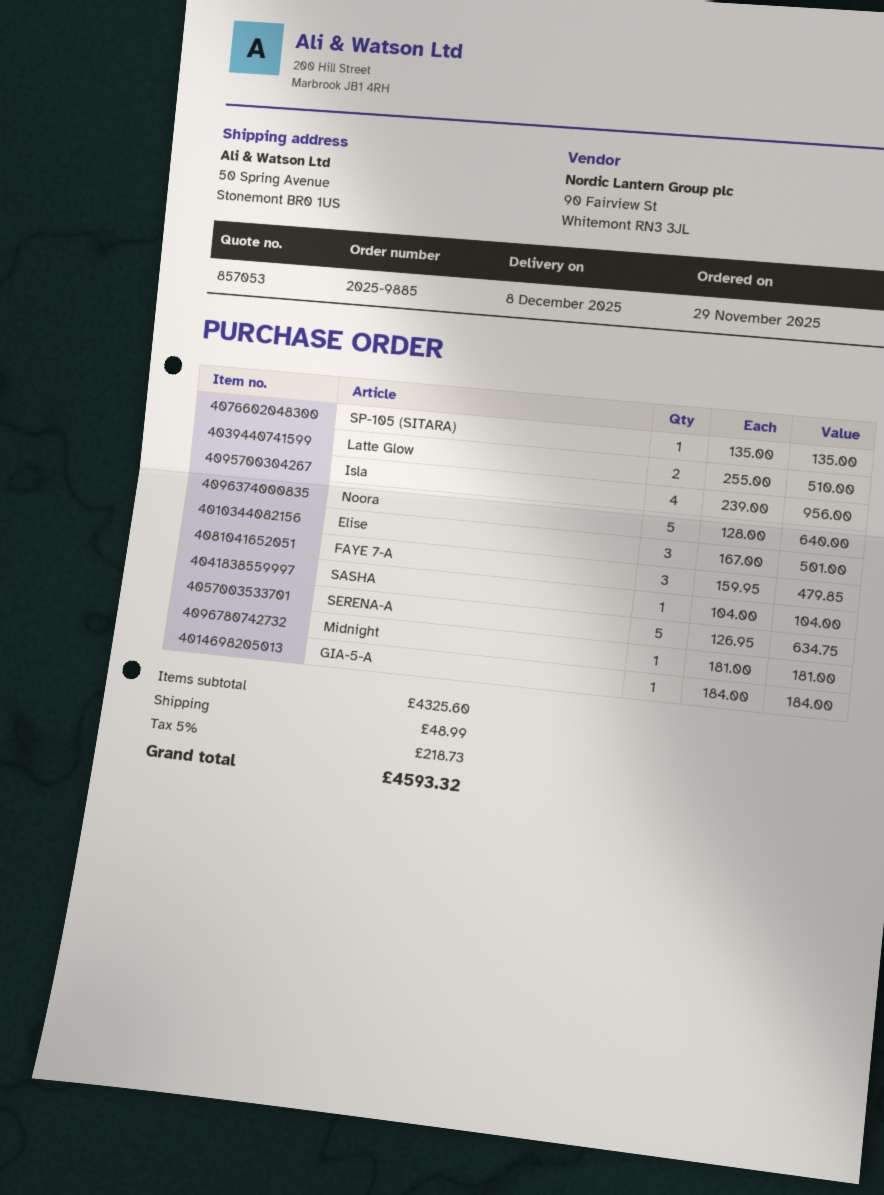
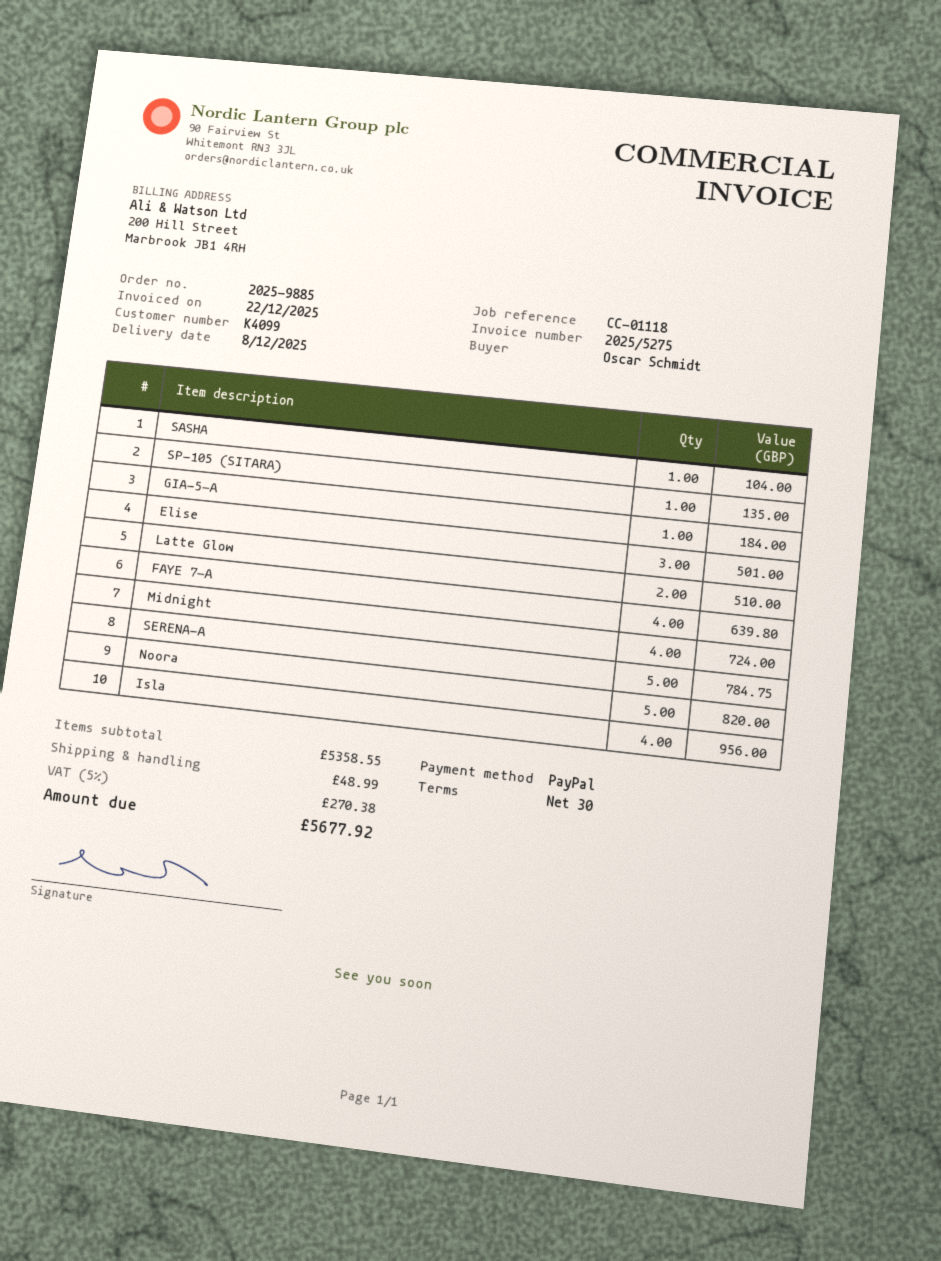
Noora: 5 for 640.00 -> 5 for 820.00
FAYE 7-A: 3 for 479.85 -> 4 for 639.80
SERENA-A: 5 for 634.75 -> 5 for 784.75
Midnight: 1 for 181.00 -> 4 for 724.00
subtotal: 4325.60 -> 5358.55
tax: 5% = 218.73 -> 5% = 270.38
total: 4593.32 -> 5677.92

